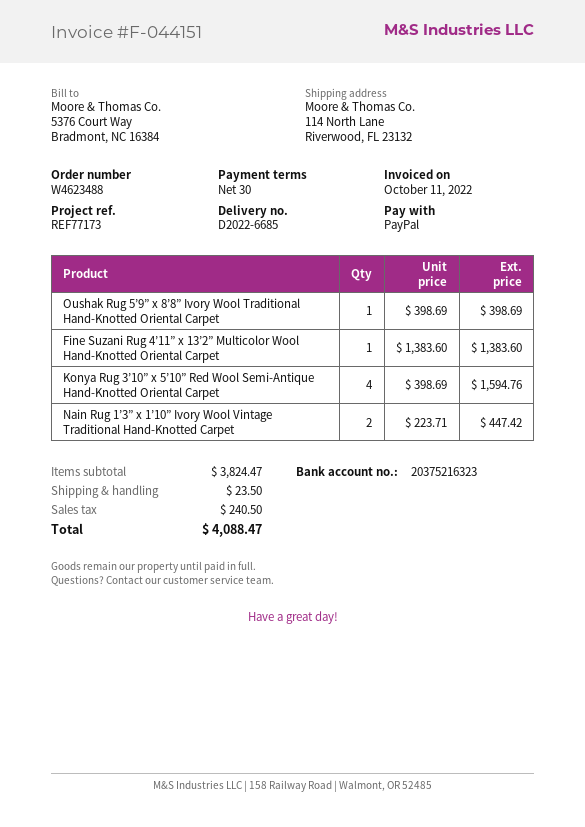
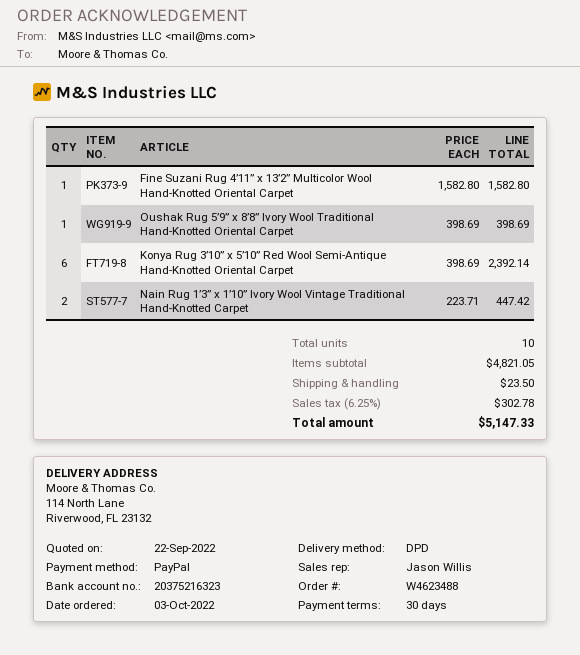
Fine Suzani Rug 4’11” x 13’2” Multicolor Wool Hand-Knotted Oriental Carpet: 1 x 1383.60 = 1383.60 -> 1 x 1582.80 = 1582.80
Konya Rug 3’10” x 5’10” Red Wool Semi-Antique Hand-Knotted Oriental Carpet: 4 x 398.69 = 1594.76 -> 6 x 398.69 = 2392.14
subtotal: 3824.47 -> 4821.05
tax: 240.50 -> 302.78
total: 4088.47 -> 5147.33

